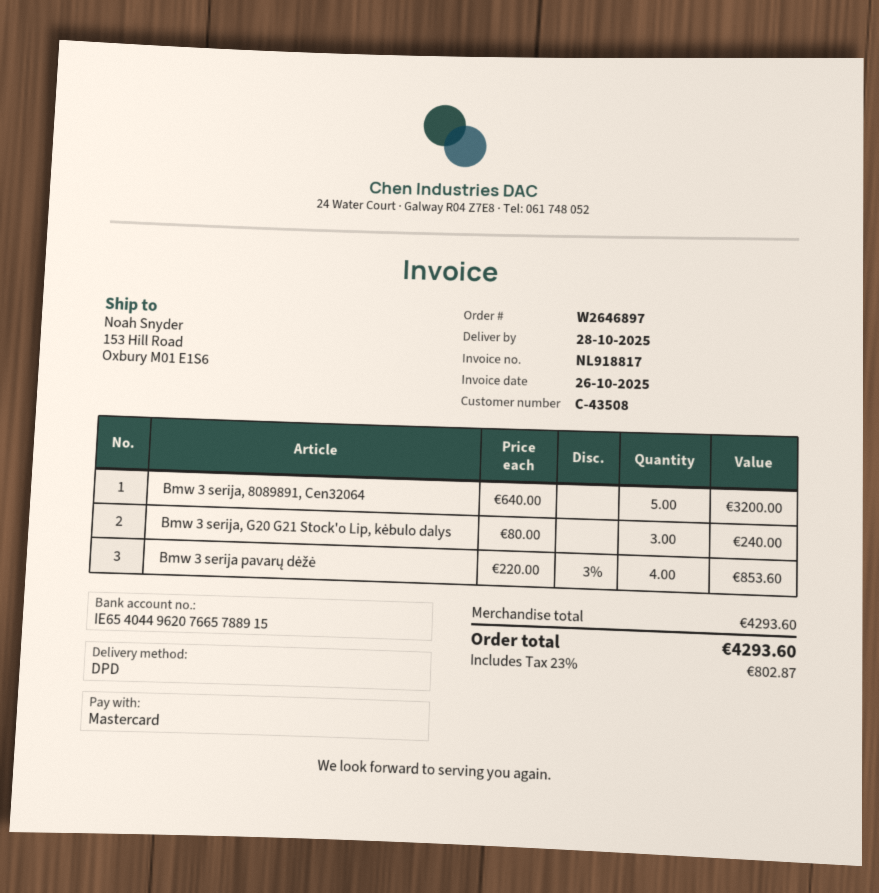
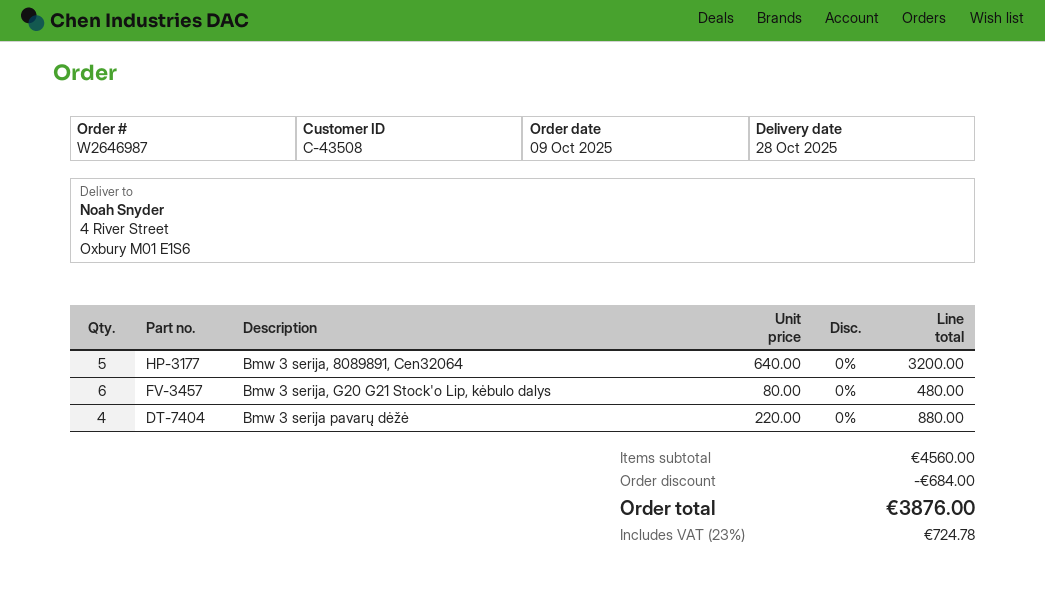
order number: W2646897 -> W2646987
ship to: 153 Hill Road, Oxbury M01 E1S6 -> 4 River Street, Oxbury M01 E1S6
Bmw 3 serija, G20 G21 Stock'o Lip, kėbulo dalys: 3 x 80.00 = 240.00 -> 6 x 80.00 = 480.00
Bmw 3 serija pavarų dėžė: 4 x 220.00 - 3% = 853.60 -> 4 x 220.00 = 880.00
subtotal: 4293.60 -> 4560.00
discount: none -> 684.00
tax: 23% = 802.87 -> 23% = 724.78
total: 4293.60 -> 3876.00

